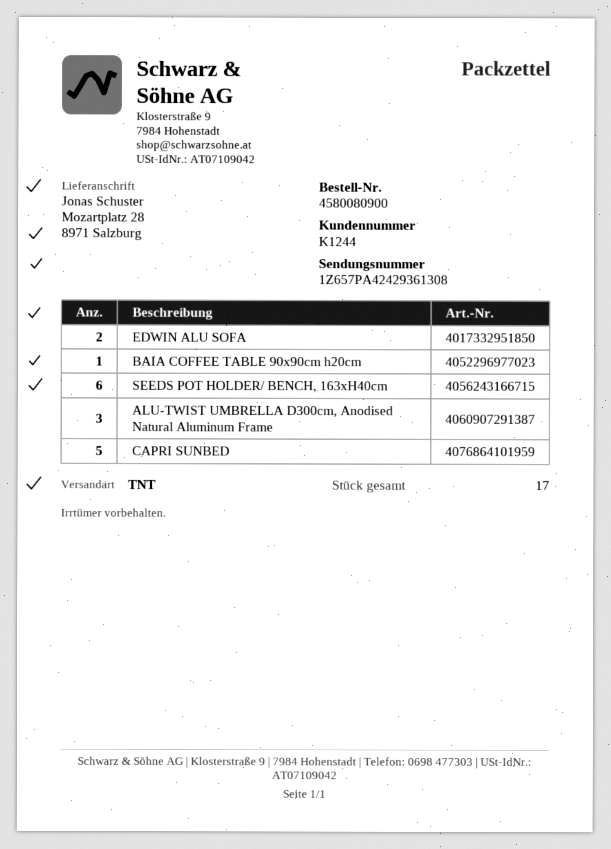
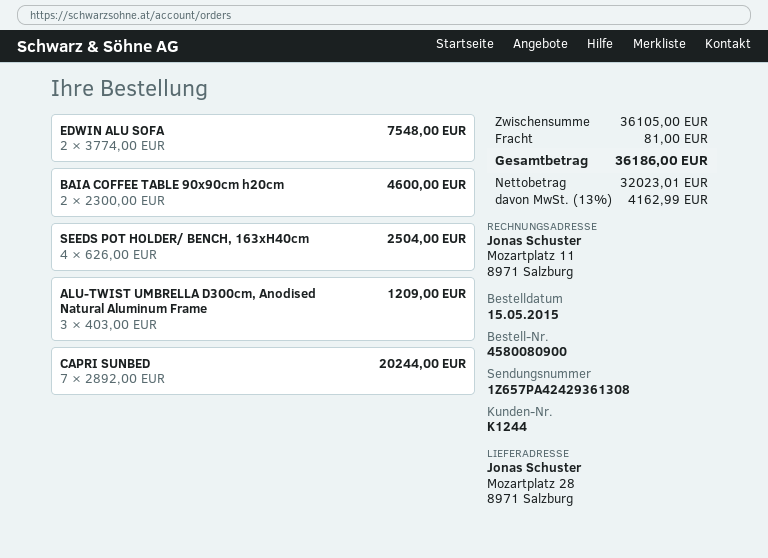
BAIA COFFEE TABLE 90x90cm h20cm: 1 -> 2
SEEDS POT HOLDER/ BENCH, 163xH40cm: 6 -> 4
CAPRI SUNBED: 5 -> 7

